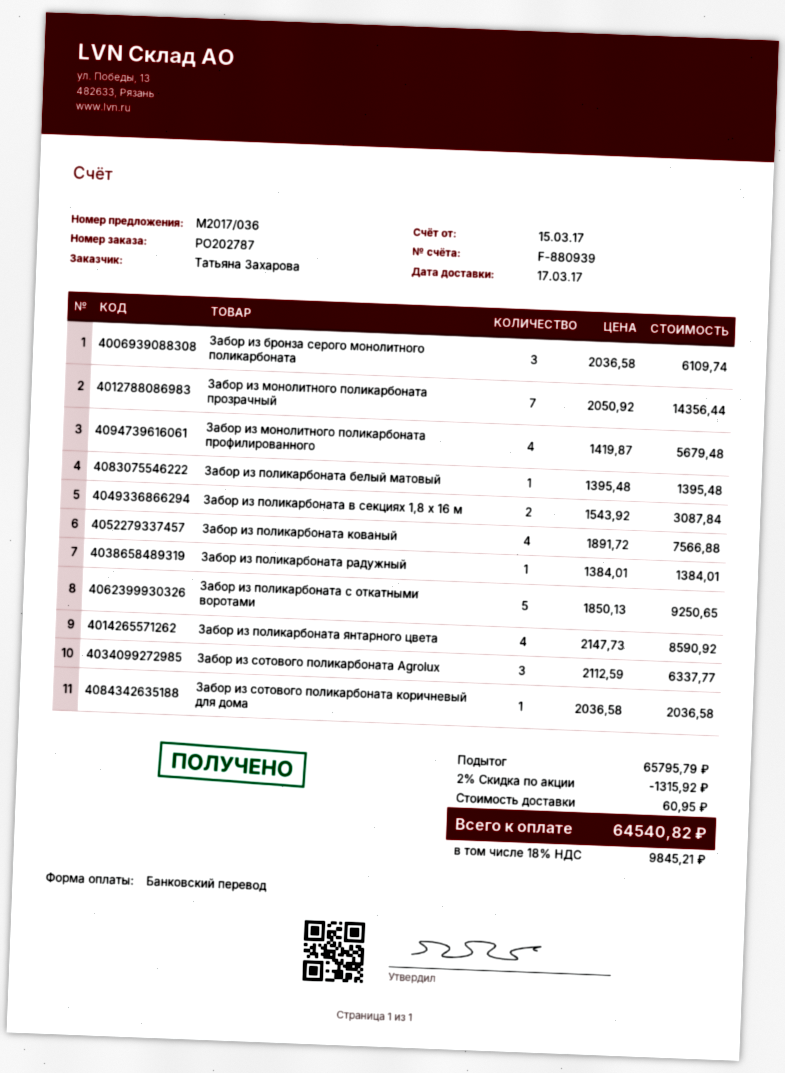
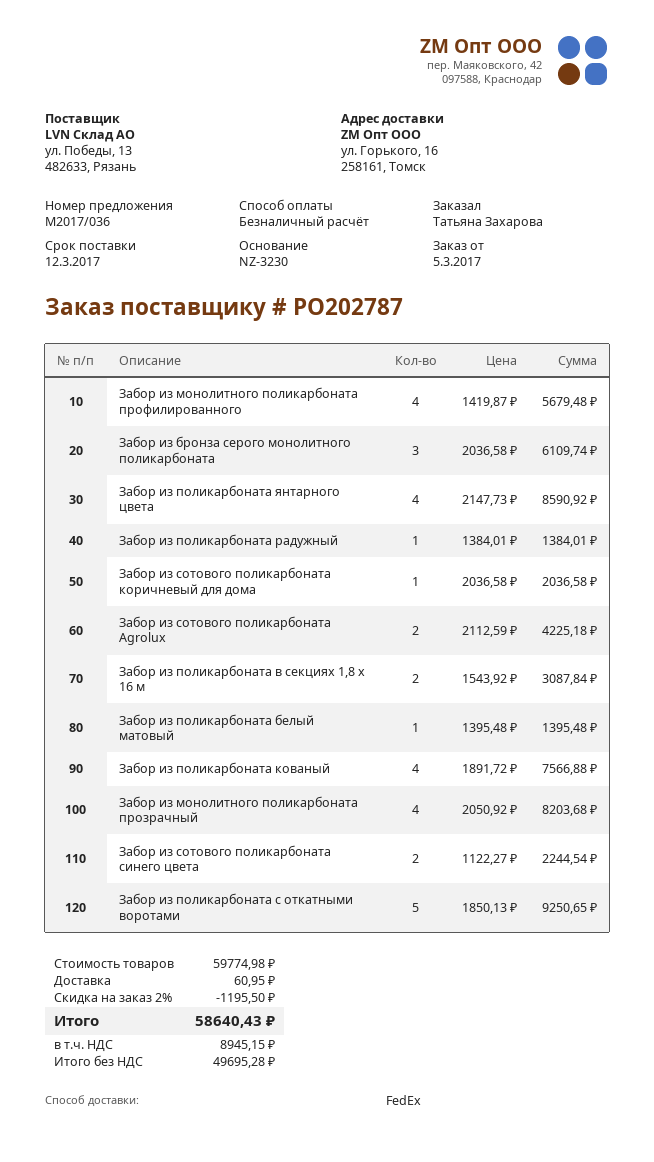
delivery date: 2017-03-17 -> 2017-03-12
Забор из монолитного поликарбоната прозрачный: 7 x 2050.92 = 14356.44 -> 4 x 2050.92 = 8203.68
Забор из сотового поликарбоната Agrolux: 3 x 2112.59 = 6337.77 -> 2 x 2112.59 = 4225.18
Забор из сотового поликарбоната синего цвета: none -> 2 x 1122.27 = 2244.54
subtotal: 65795.79 -> 59774.98
discount: 2% = 1315.92 -> 2% = 1195.50
tax: 9845.21 -> 8945.15
total: 64540.82 -> 58640.43

